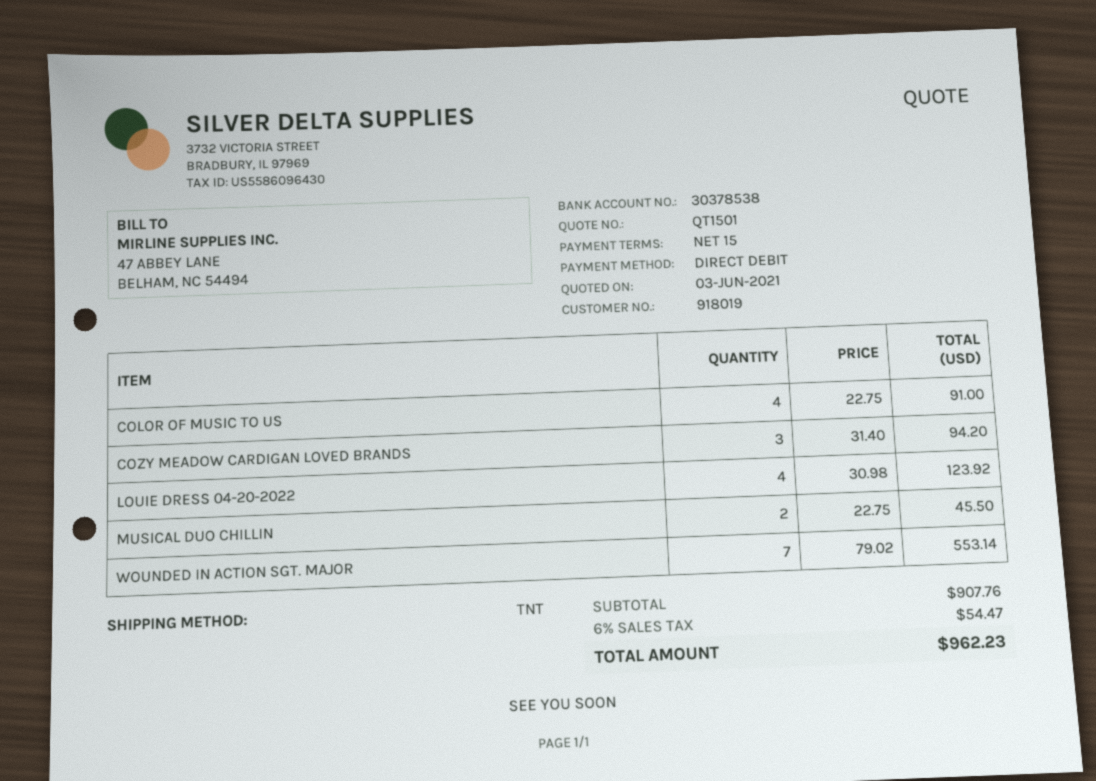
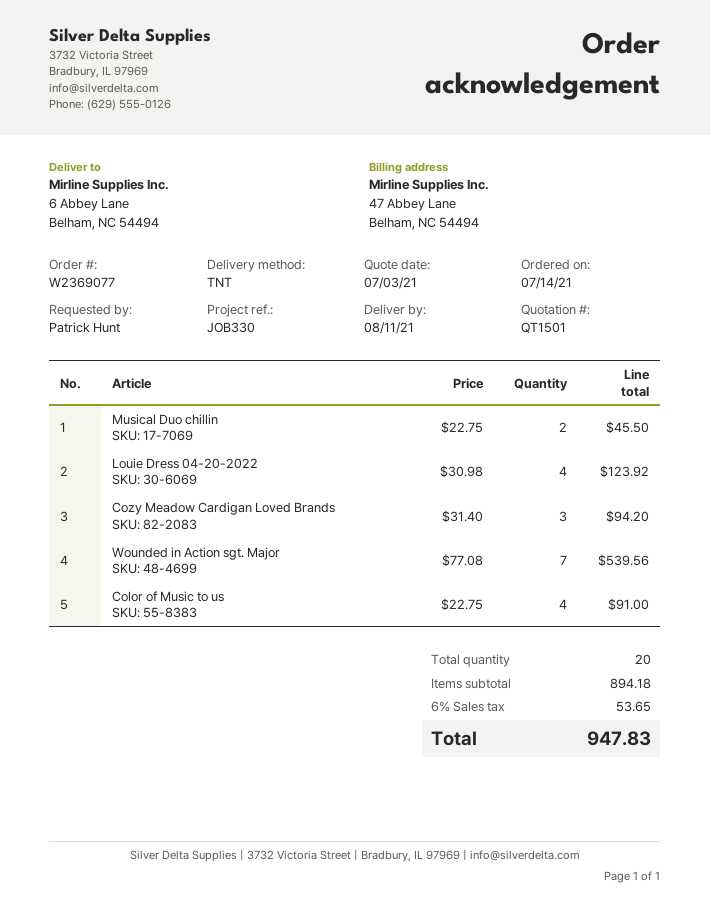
quote date: 2021-06-03 -> 2021-07-03
WOUNDED IN ACTION SGT. MAJOR: 7 x 79.02 = 553.14 -> 7 x 77.08 = 539.56
subtotal: 907.76 -> 894.18
tax: 6% = 54.47 -> 6% = 53.65
total: 962.23 -> 947.83

